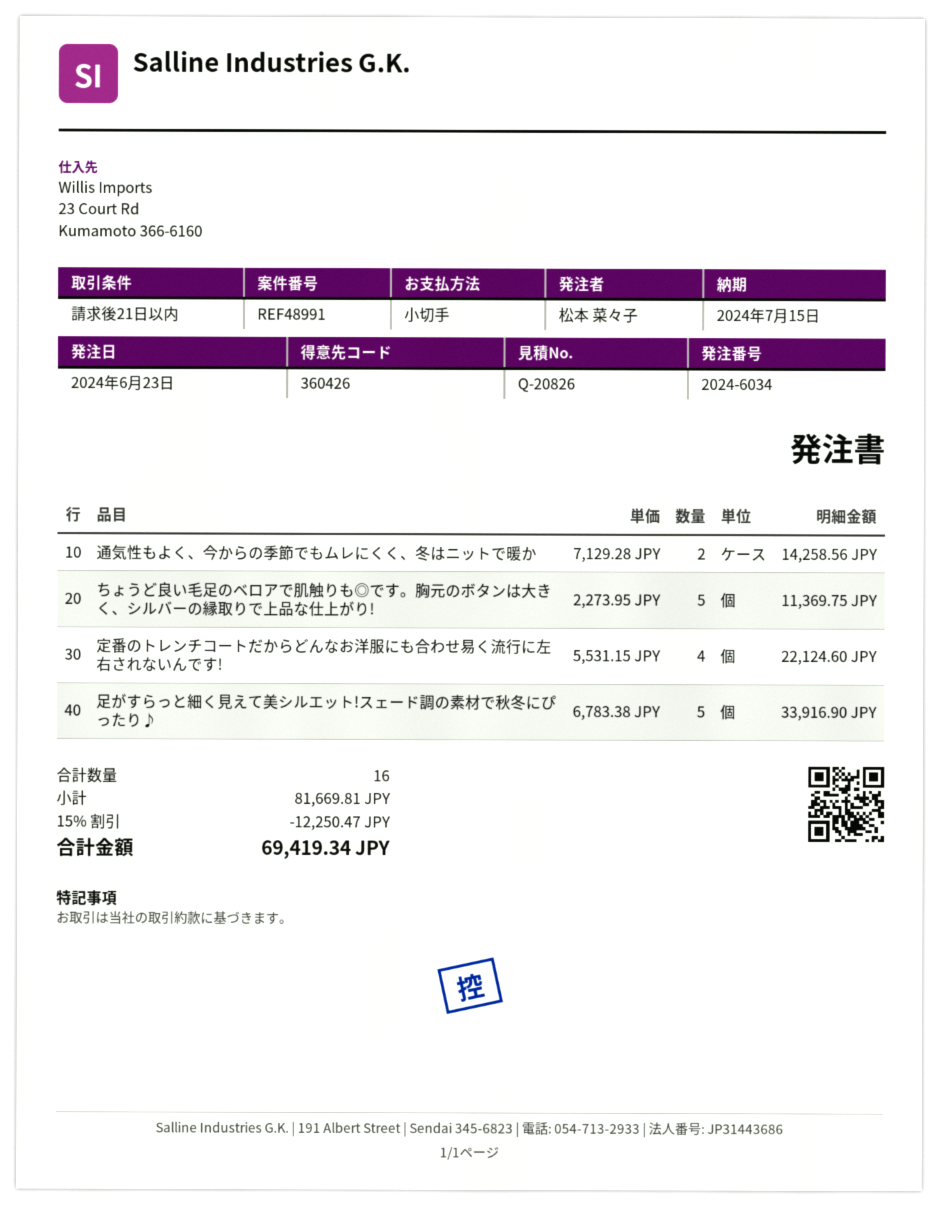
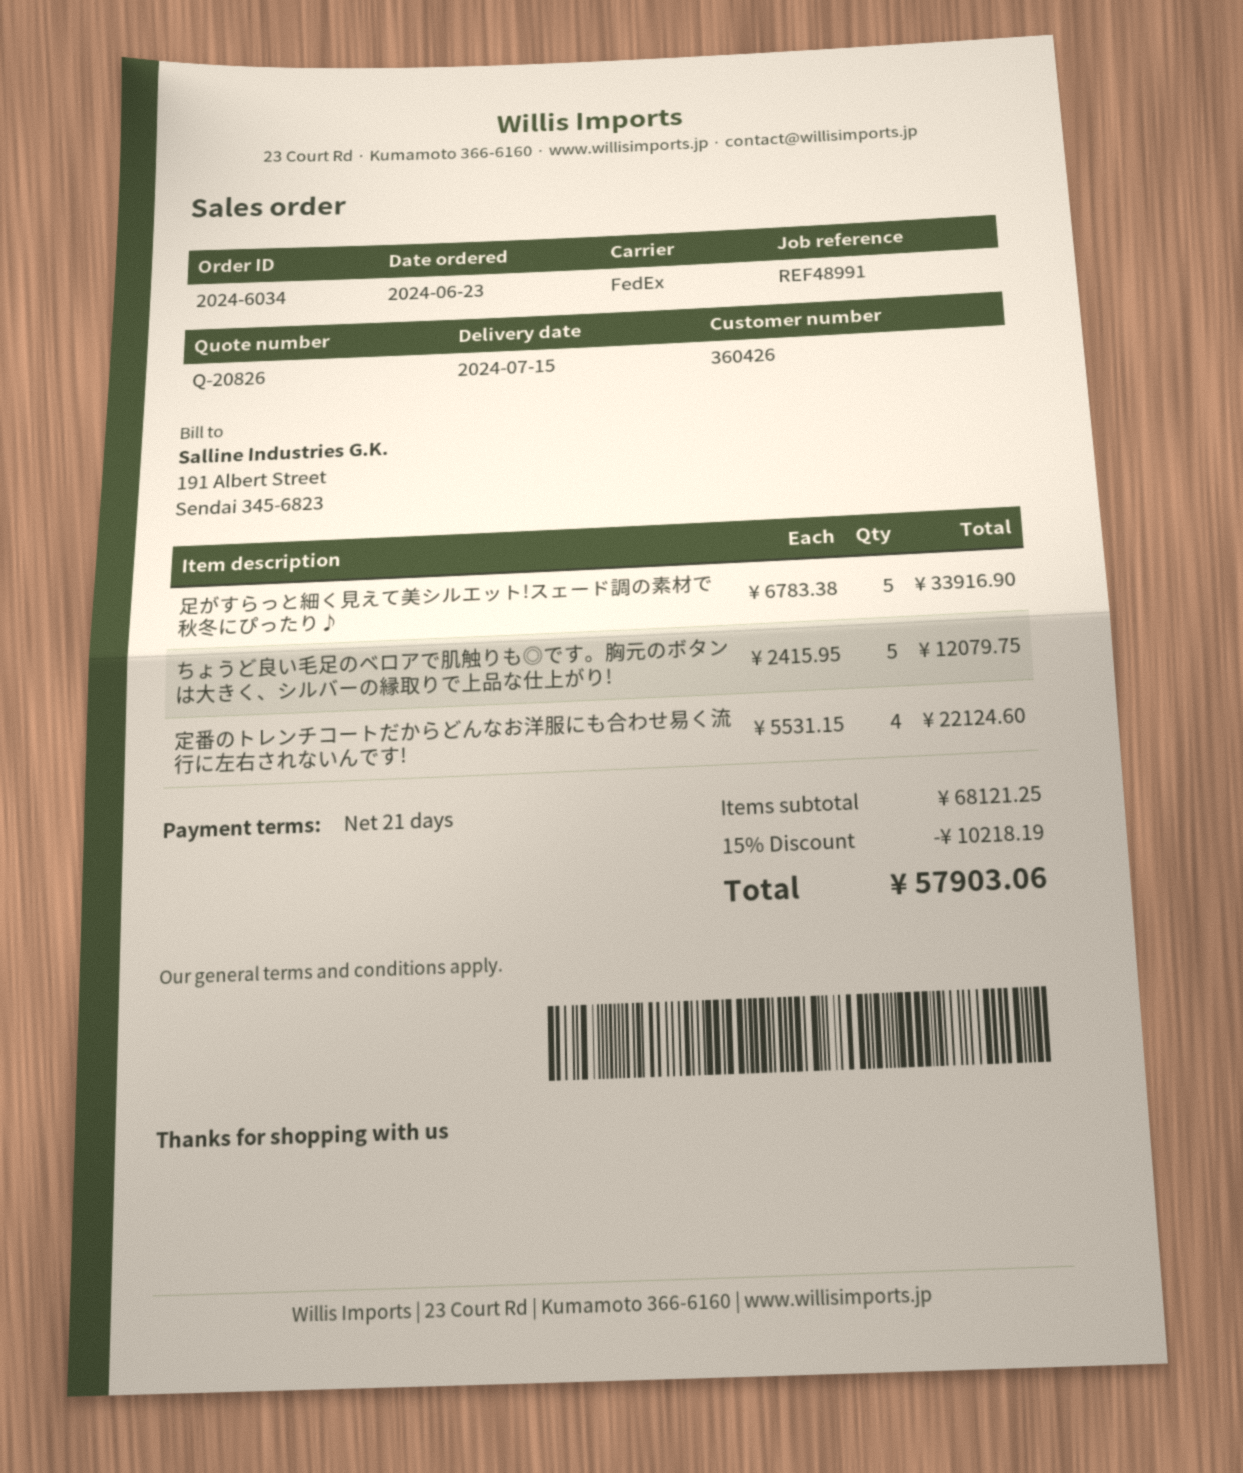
通気性もよく、今からの季節でもムレにくく、冬はニットで暖か: 2 x 7129.28 = 14258.56 -> none
ちょうど良い毛足のベロアで肌触りも◎です。胸元のボタンは大きく、シルバーの縁取りで上品な仕上がり!: 5 x 2273.95 = 11369.75 -> 5 x 2415.95 = 12079.75
subtotal: 81669.81 -> 68121.25
discount: 15% = 12250.47 -> 15% = 10218.19
total: 69419.34 -> 57903.06

